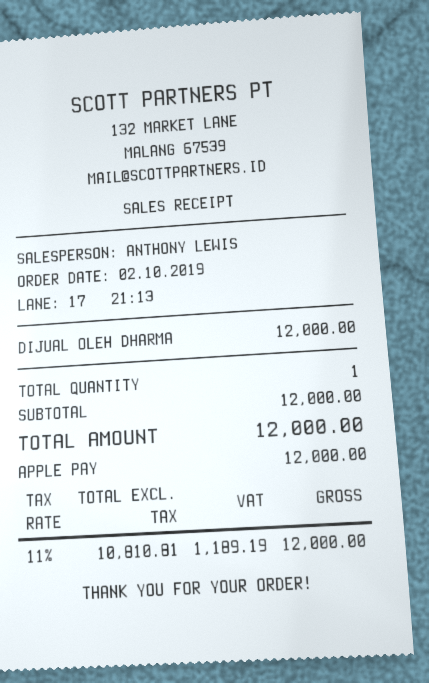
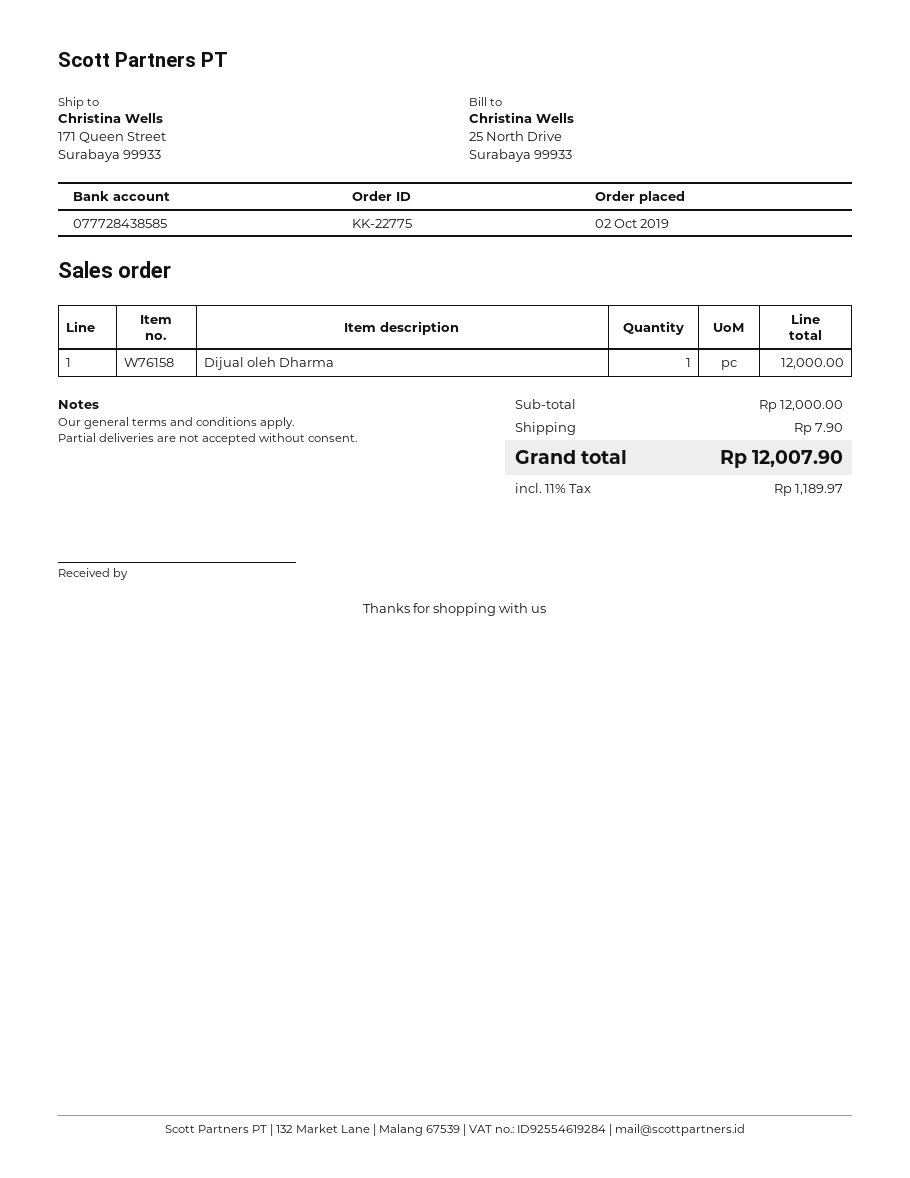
shipping: none -> 7.90
tax: 11% = 1189.19 -> 11% = 1189.97
total: 12000.00 -> 12007.90

